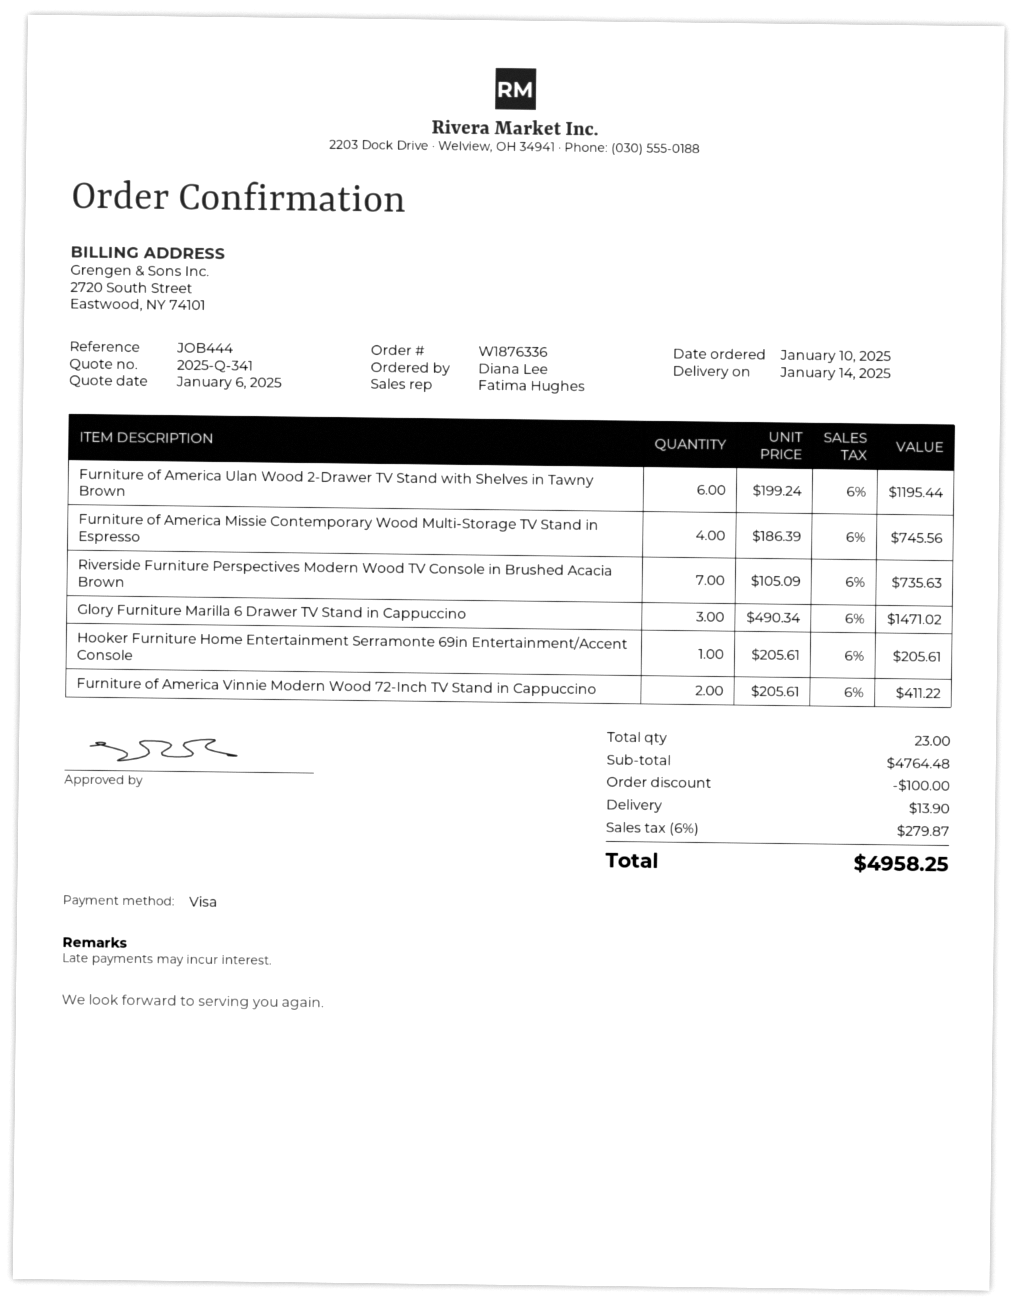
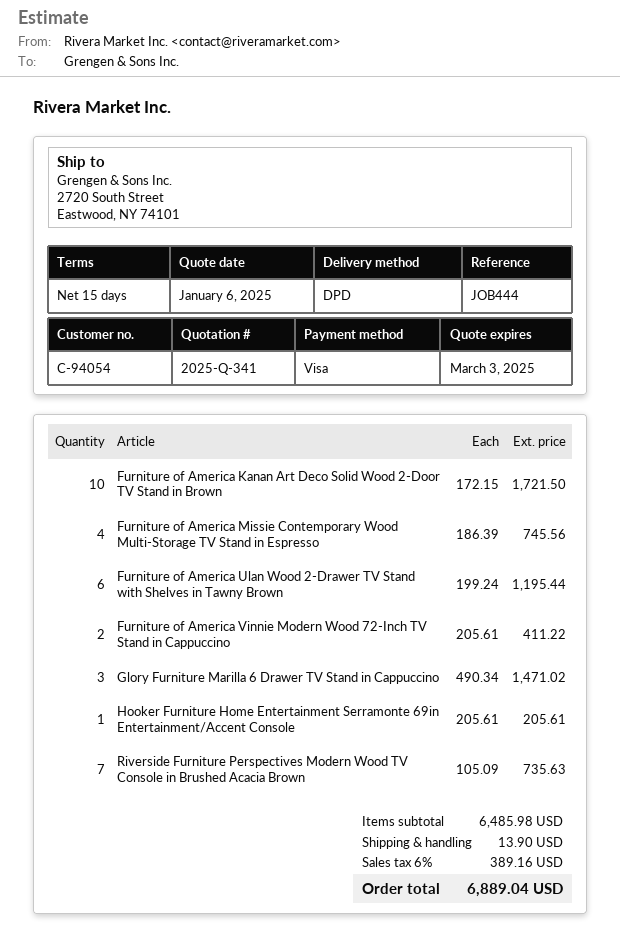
Furniture of America Kanan Art Deco Solid Wood 2-Door TV Stand in Brown: none -> 10 x 172.15 = 1721.50
subtotal: 4764.48 -> 6485.98
discount: 100.00 -> none
tax: 6% = 279.87 -> 6% = 389.16
total: 4958.25 -> 6889.04

